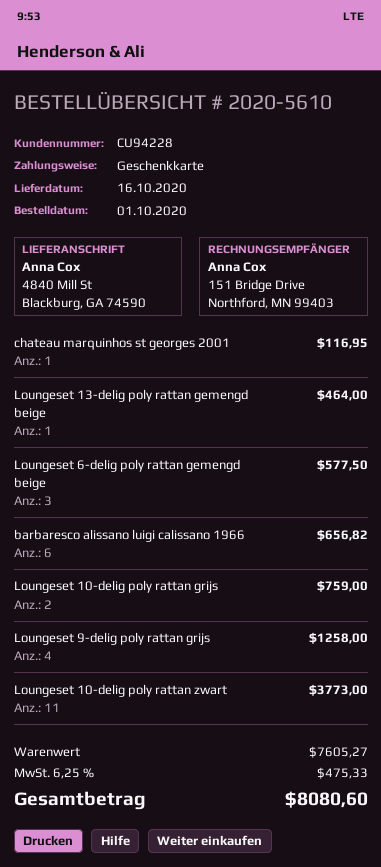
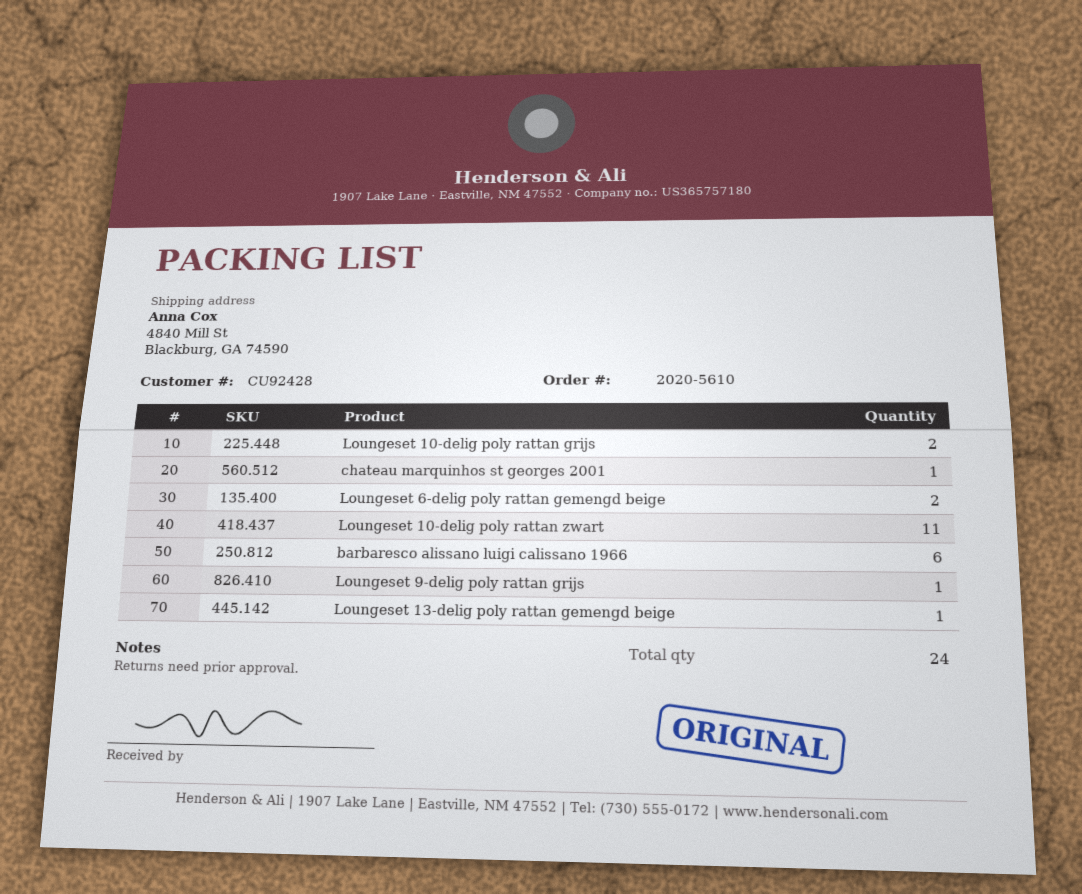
customer number: CU94228 -> CU92428
Loungeset 6-delig poly rattan gemengd beige: 3 -> 2
Loungeset 9-delig poly rattan grijs: 4 -> 1

